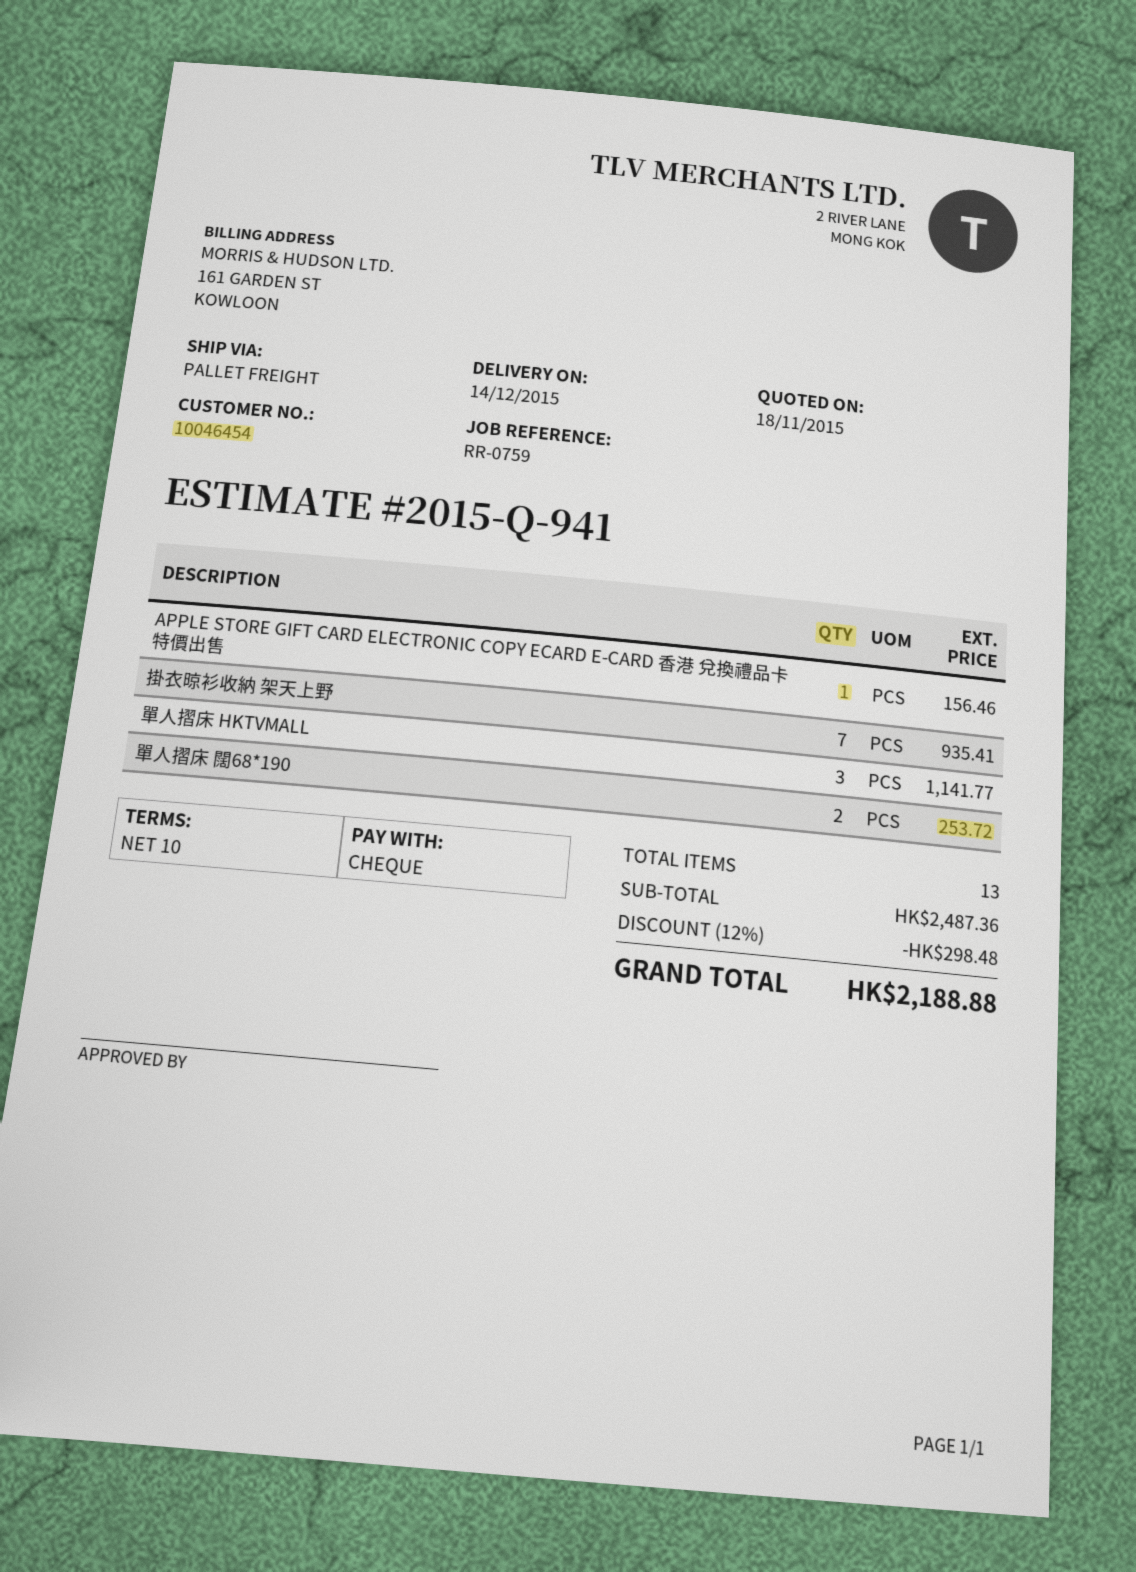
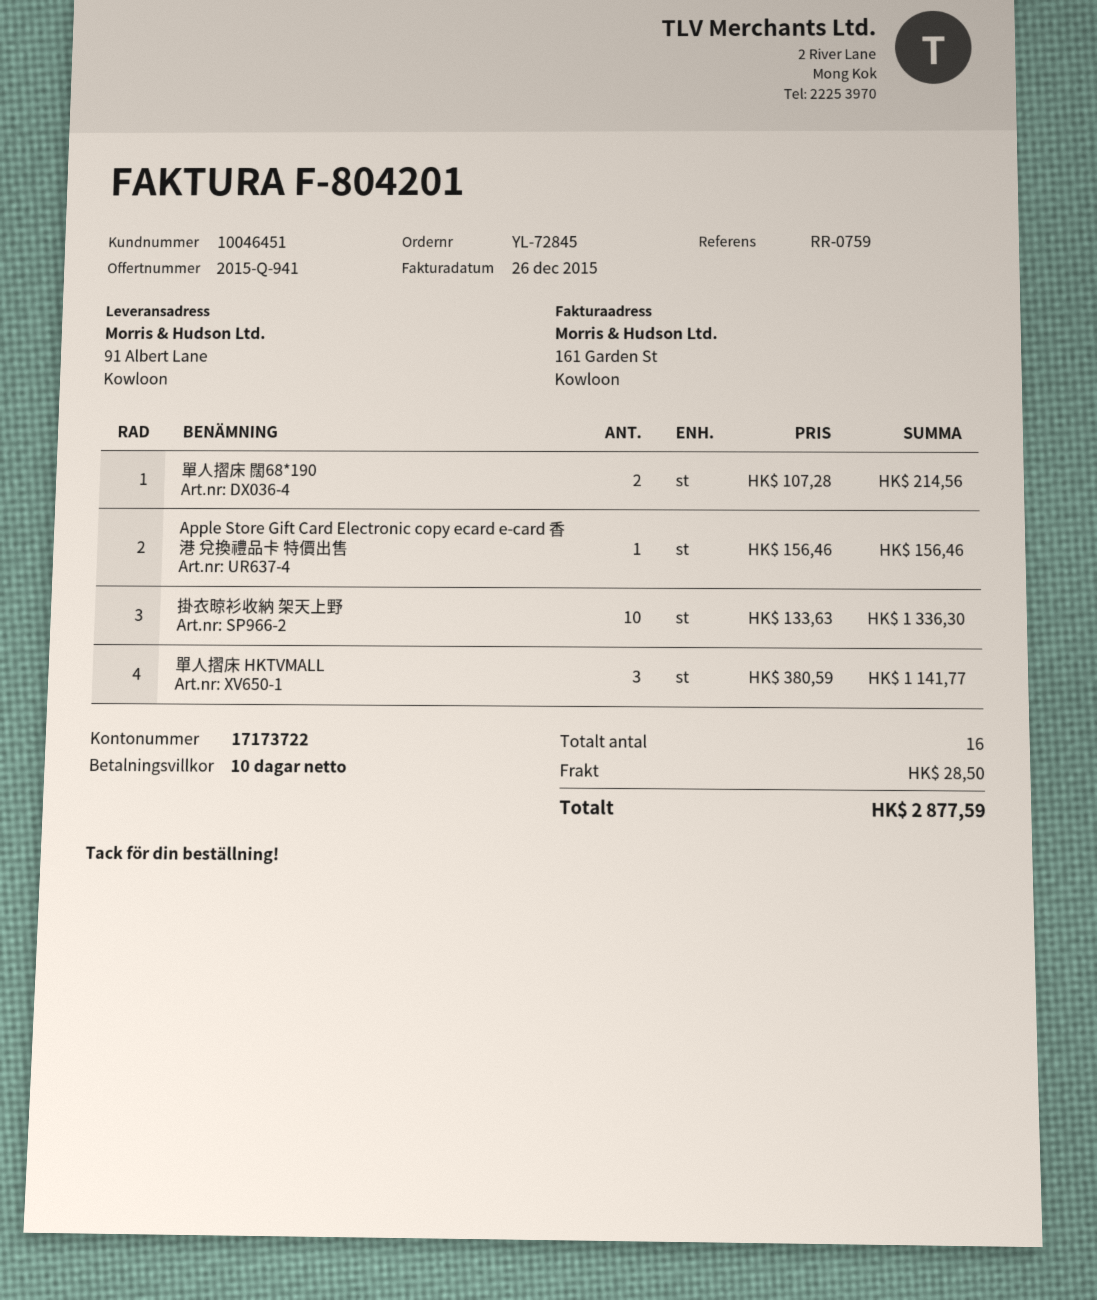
customer number: 10046454 -> 10046451
掛衣晾衫收納 架天上野: 7 for 935.41 -> 10 for 1336.30
單人摺床 闊68*190: 2 for 253.72 -> 2 for 214.56
total quantity: 13 -> 16
discount: 12% = 298.48 -> none
shipping: none -> 28.50
total: 2188.88 -> 2877.59

